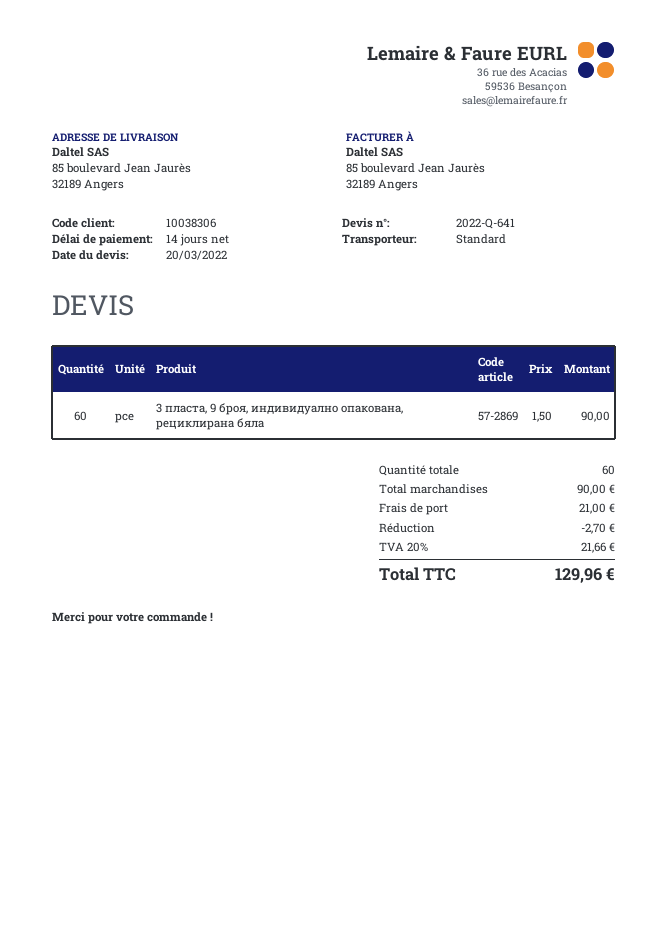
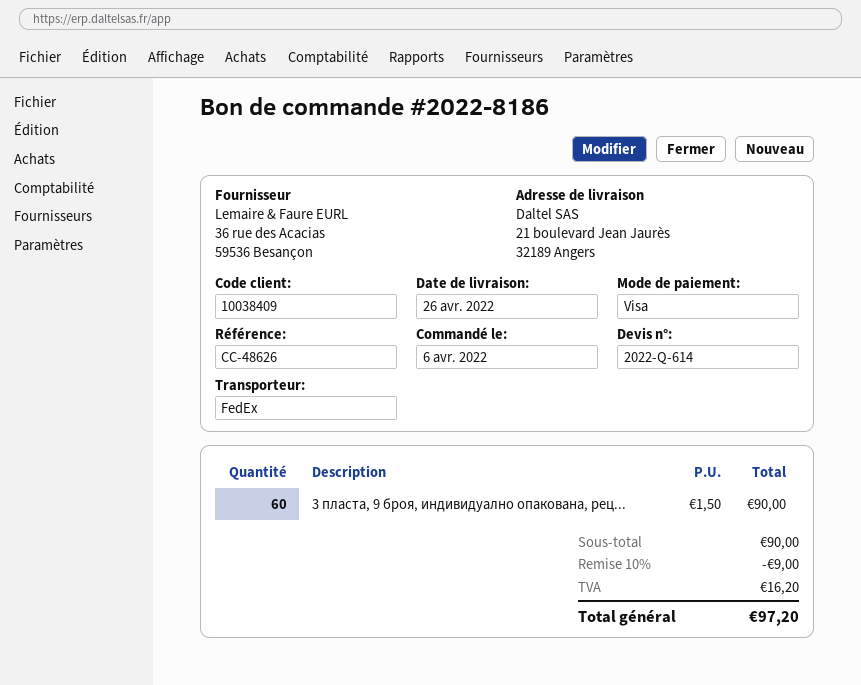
quote number: 2022-Q-641 -> 2022-Q-614
customer number: 10038306 -> 10038409
shipping method: standard -> FedEx
ship to: 85 boulevard Jean Jaurès, 32189 Angers -> 21 boulevard Jean Jaurès, 32189 Angers
discount: 2.70 -> 9.00
shipping: 21.00 -> none
tax: 21.66 -> 16.20
total: 129.96 -> 97.20

